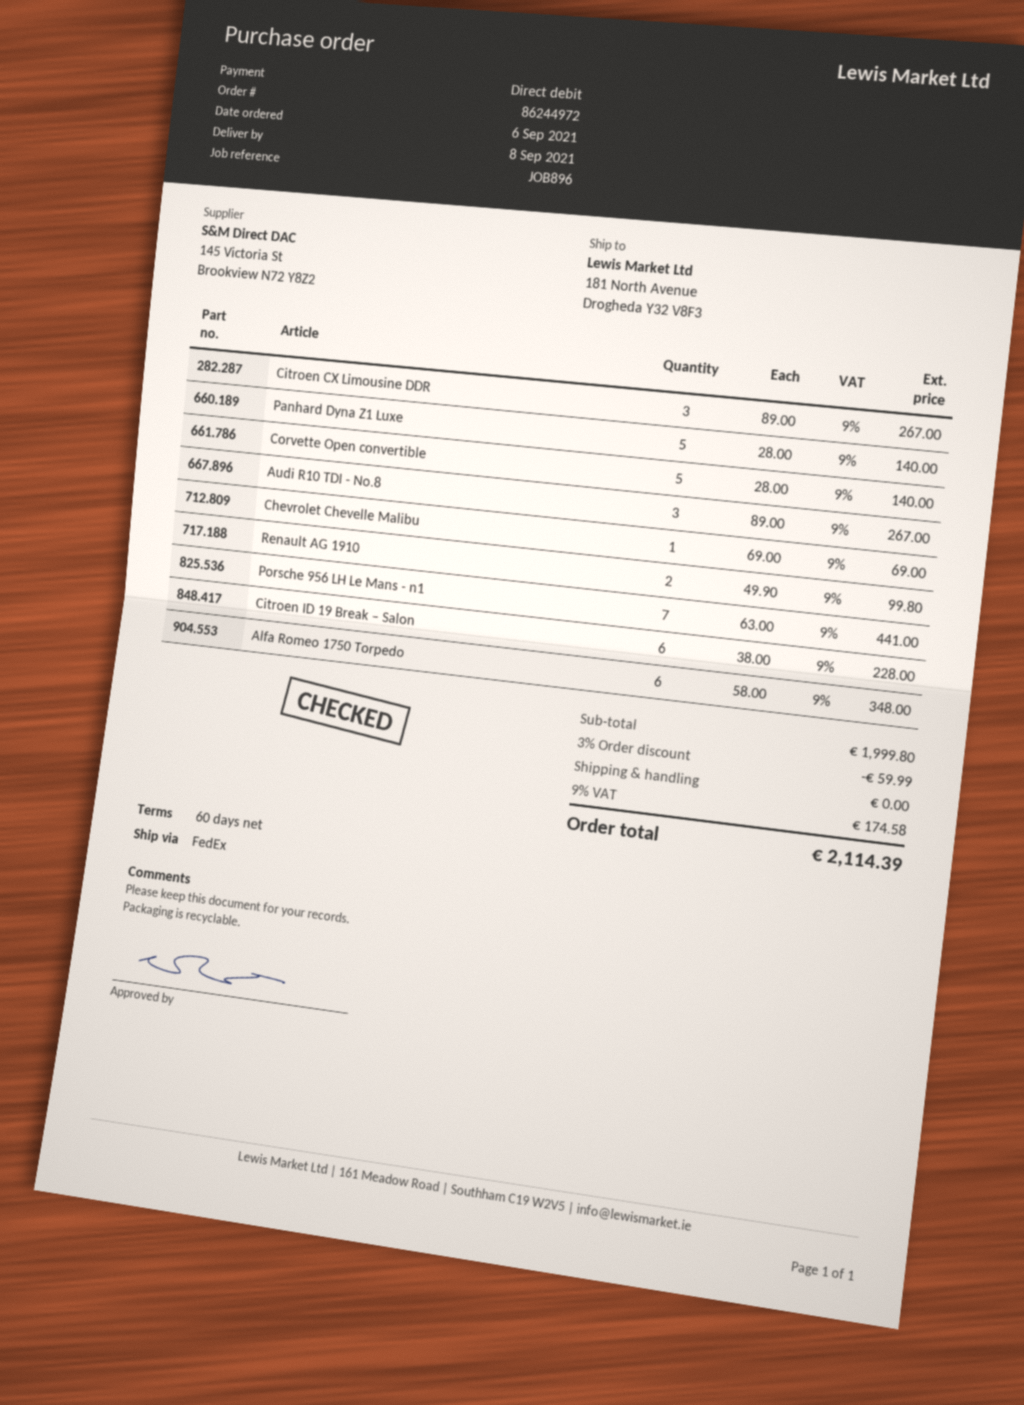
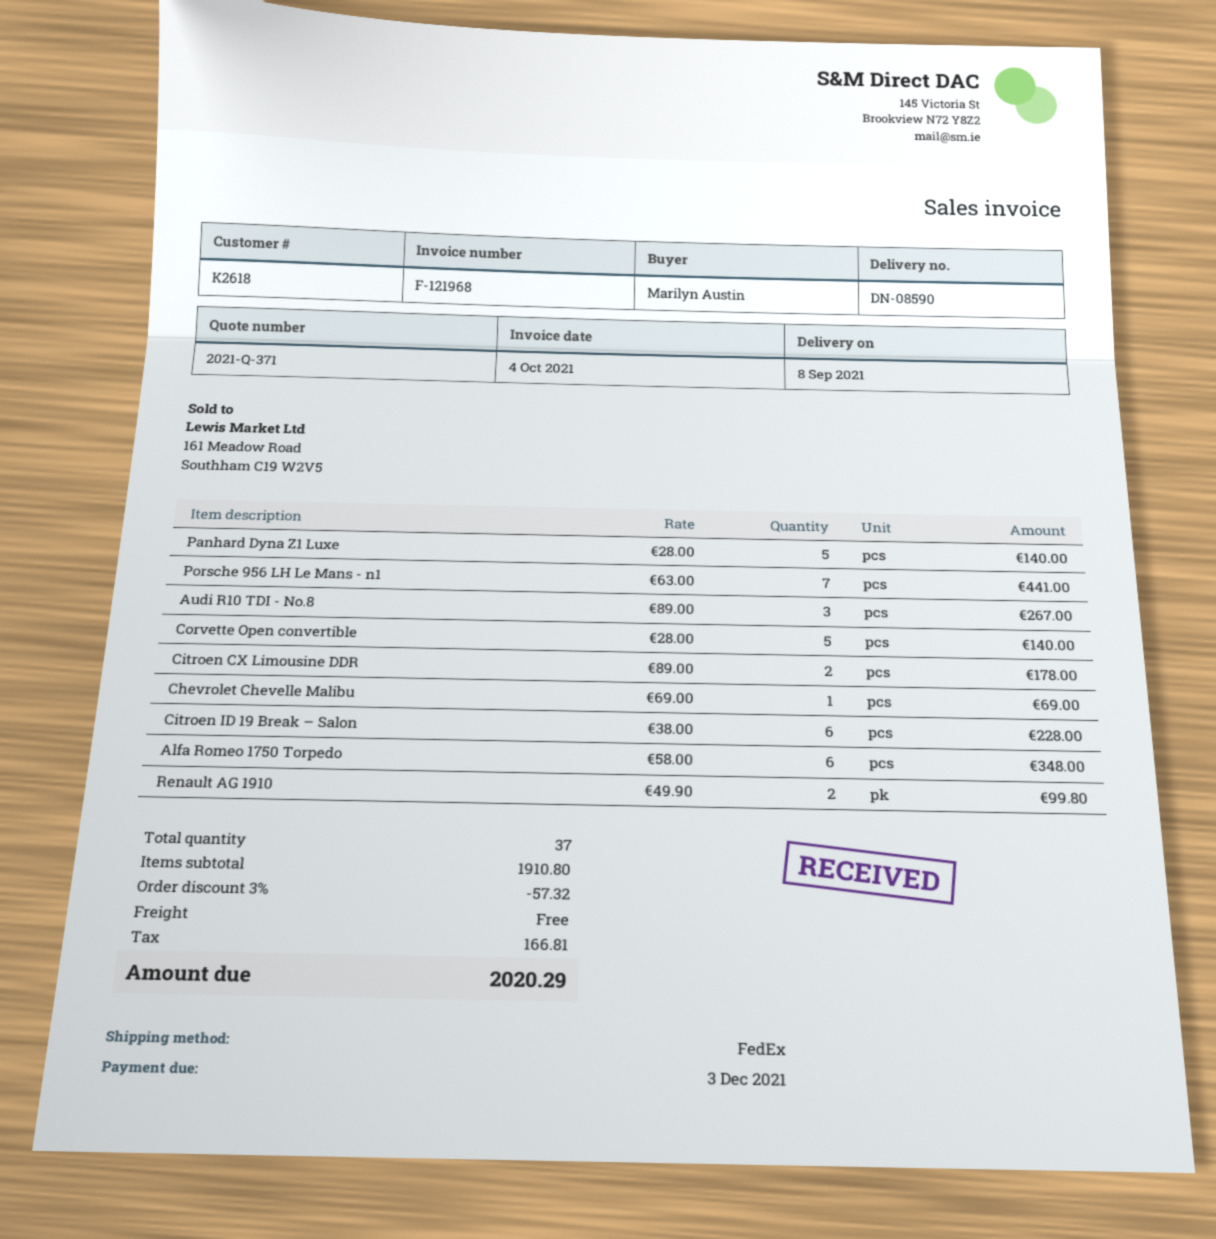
Citroen CX Limousine DDR: 3 x 89.00 = 267.00 -> 2 x 89.00 = 178.00
subtotal: 1999.80 -> 1910.80
discount: 3% = 59.99 -> 3% = 57.32
tax: 174.58 -> 166.81
total: 2114.39 -> 2020.29

